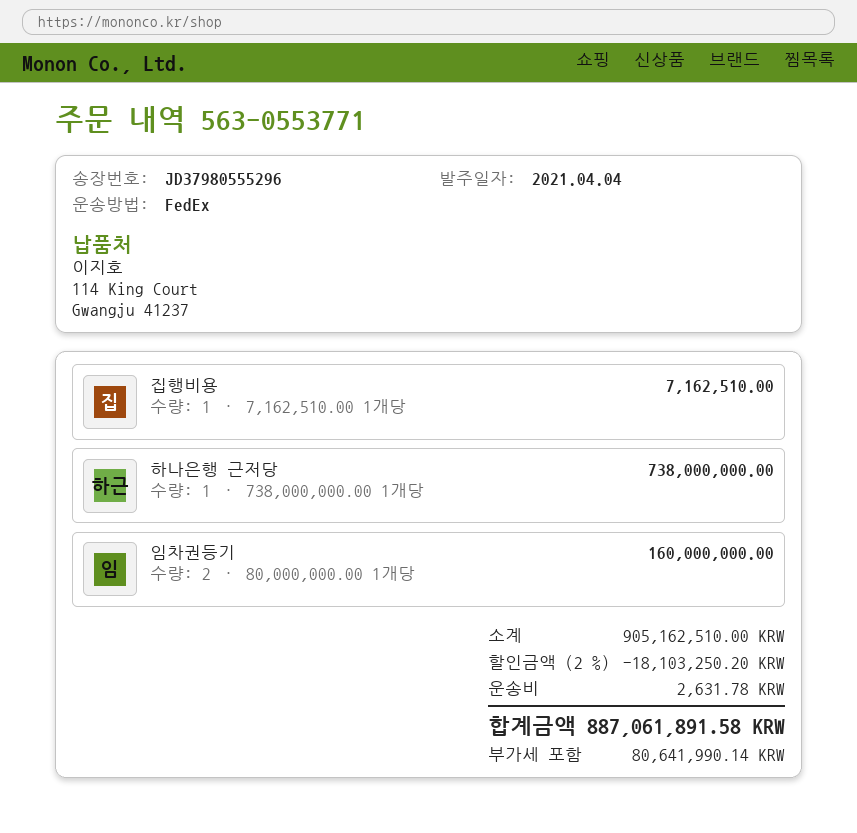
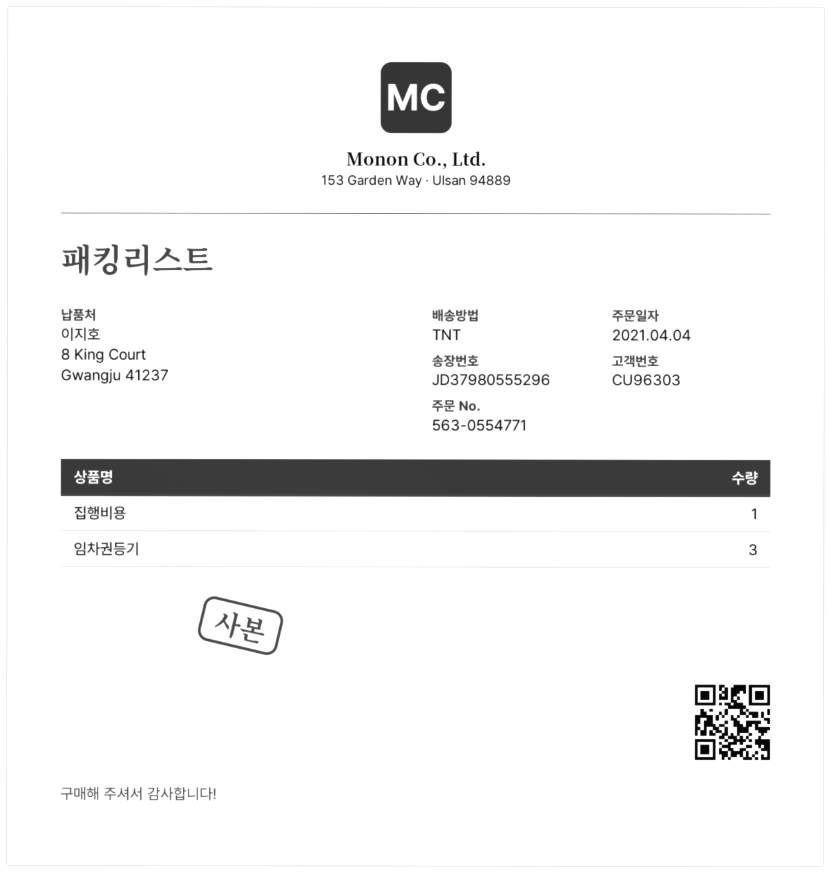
order number: 563-0553771 -> 563-0554771
shipping method: FedEx -> TNT
ship to: 114 King Court, Gwangju 41237 -> 8 King Court, Gwangju 41237
하나은행 근저당: 1 -> none
임차권등기: 2 -> 3

